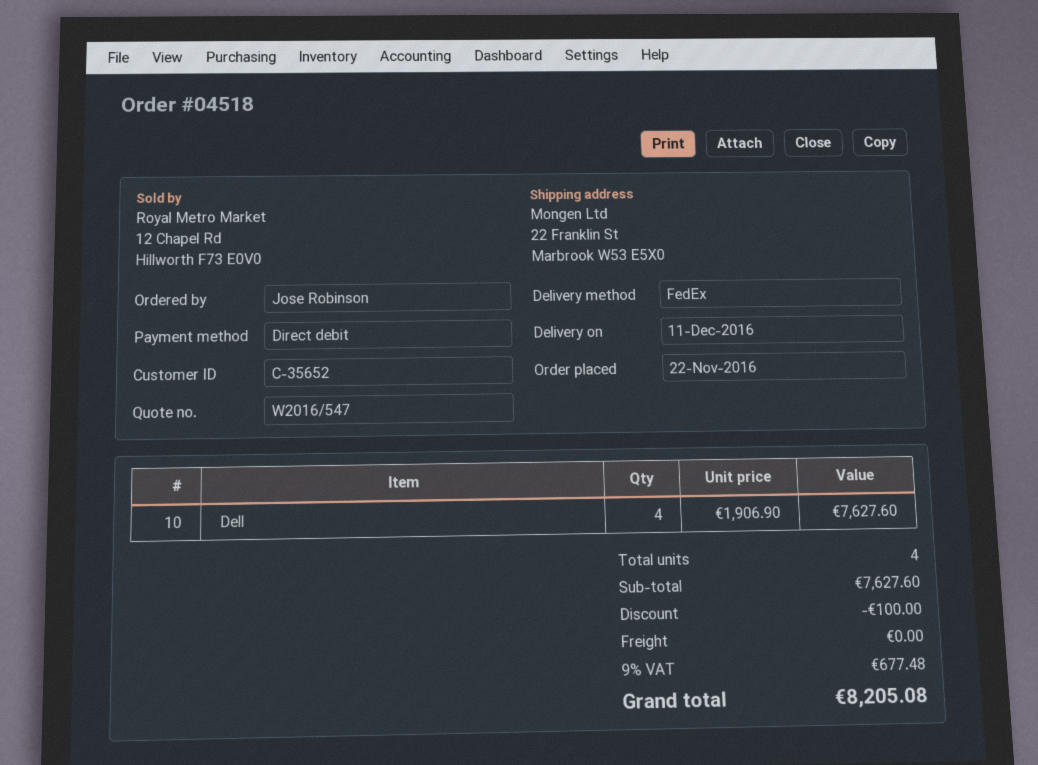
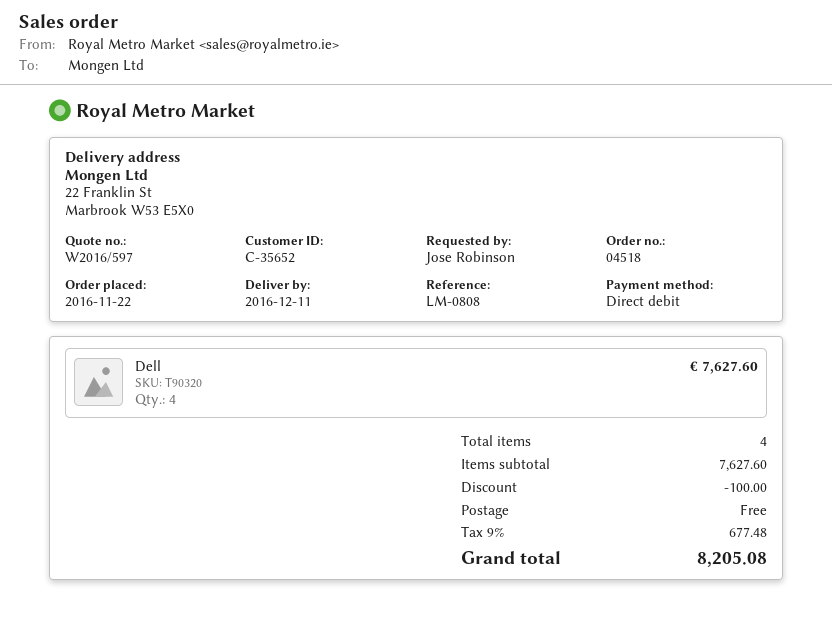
quote number: W2016/547 -> W2016/597

